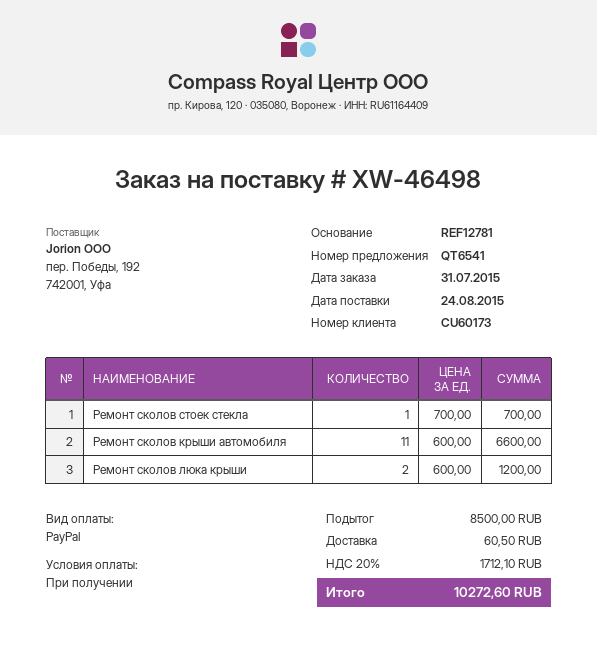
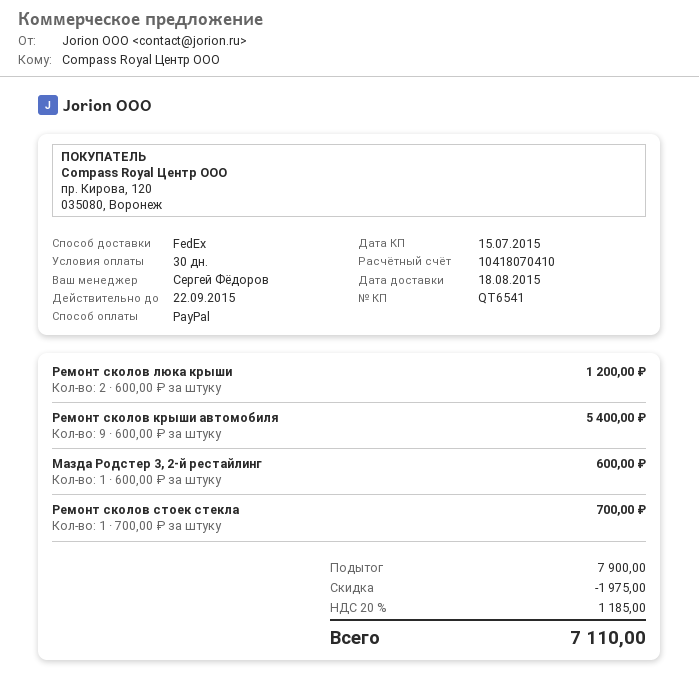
delivery date: 2015-08-24 -> 2015-08-18
payment terms: on receipt -> 30 days
Ремонт сколов крыши автомобиля: 11 x 600.00 = 6600.00 -> 9 x 600.00 = 5400.00
Мазда Родстер 3, 2-й рестайлинг: none -> 1 x 600.00 = 600.00
subtotal: 8500.00 -> 7900.00
discount: none -> 1975.00
shipping: 60.50 -> none
tax: 20% = 1712.10 -> 20% = 1185.00
total: 10272.60 -> 7110.00

